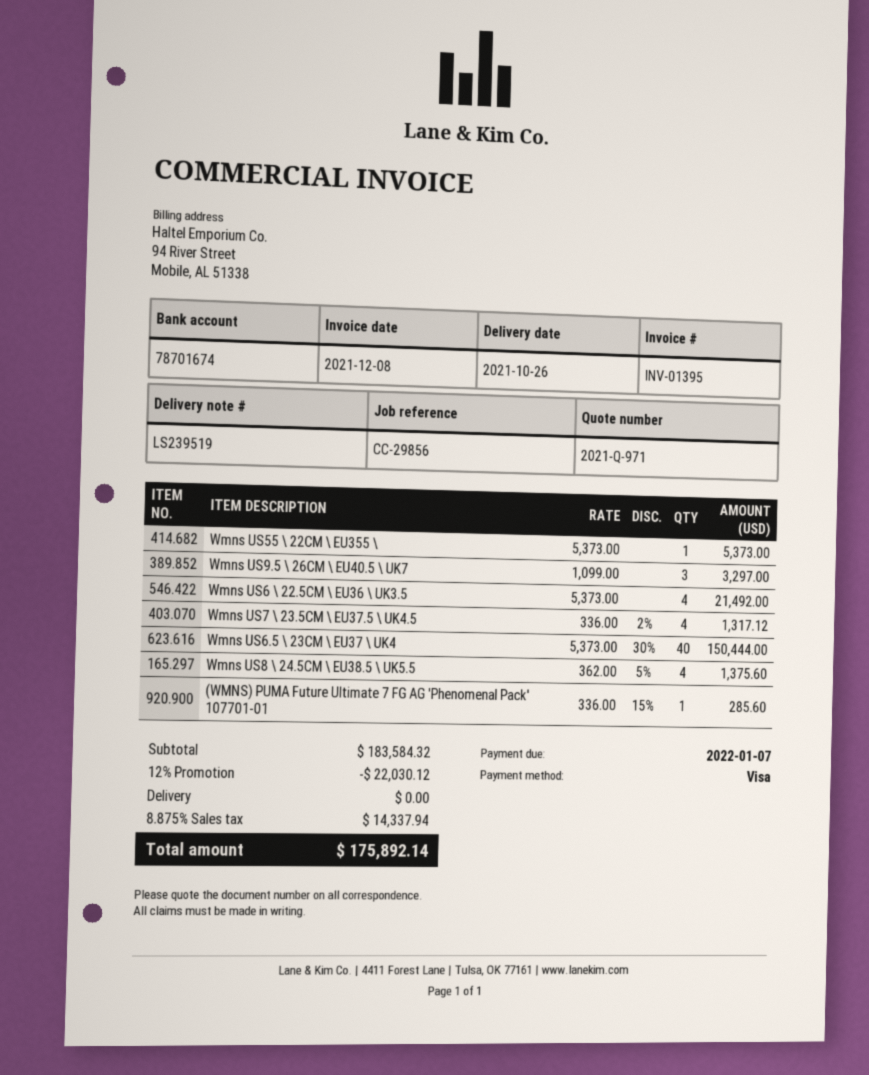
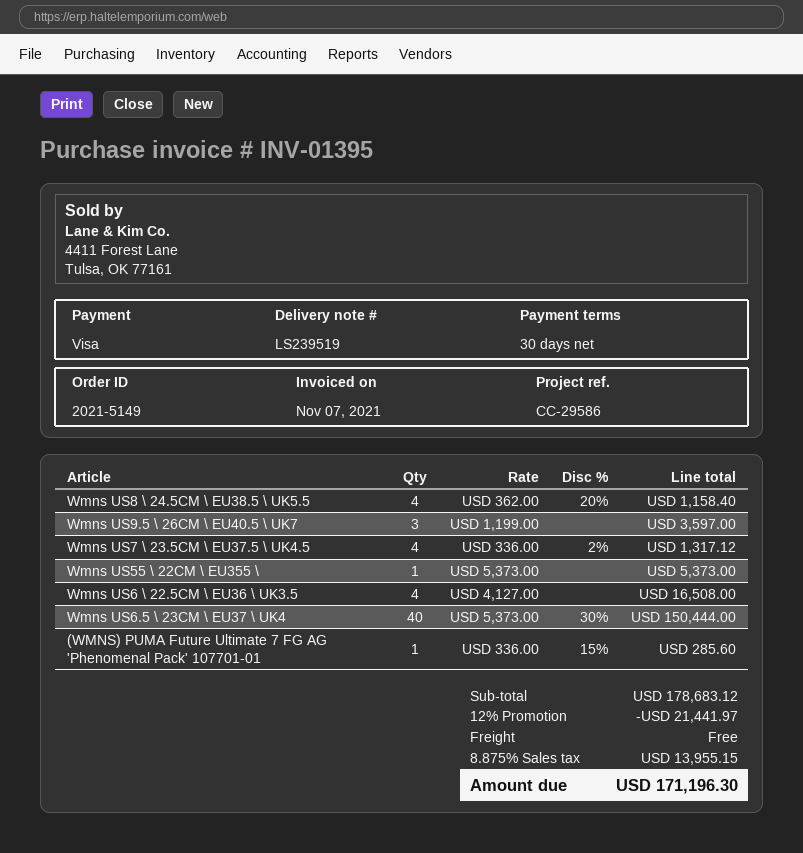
invoice date: 2021-12-08 -> 2021-11-07
reference: CC-29856 -> CC-29586
Wmns US9.5 \ 26CM \ EU40.5 \ UK7: 3 x 1099.00 = 3297.00 -> 3 x 1199.00 = 3597.00
Wmns US6 \ 22.5CM \ EU36 \ UK3.5: 4 x 5373.00 = 21492.00 -> 4 x 4127.00 = 16508.00
Wmns US8 \ 24.5CM \ EU38.5 \ UK5.5: 4 x 362.00 - 5% = 1375.60 -> 4 x 362.00 - 20% = 1158.40
subtotal: 183584.32 -> 178683.12
discount: 12% = 22030.12 -> 12% = 21441.97
tax: 8.875% = 14337.94 -> 8.875% = 13955.15
total: 175892.14 -> 171196.30

